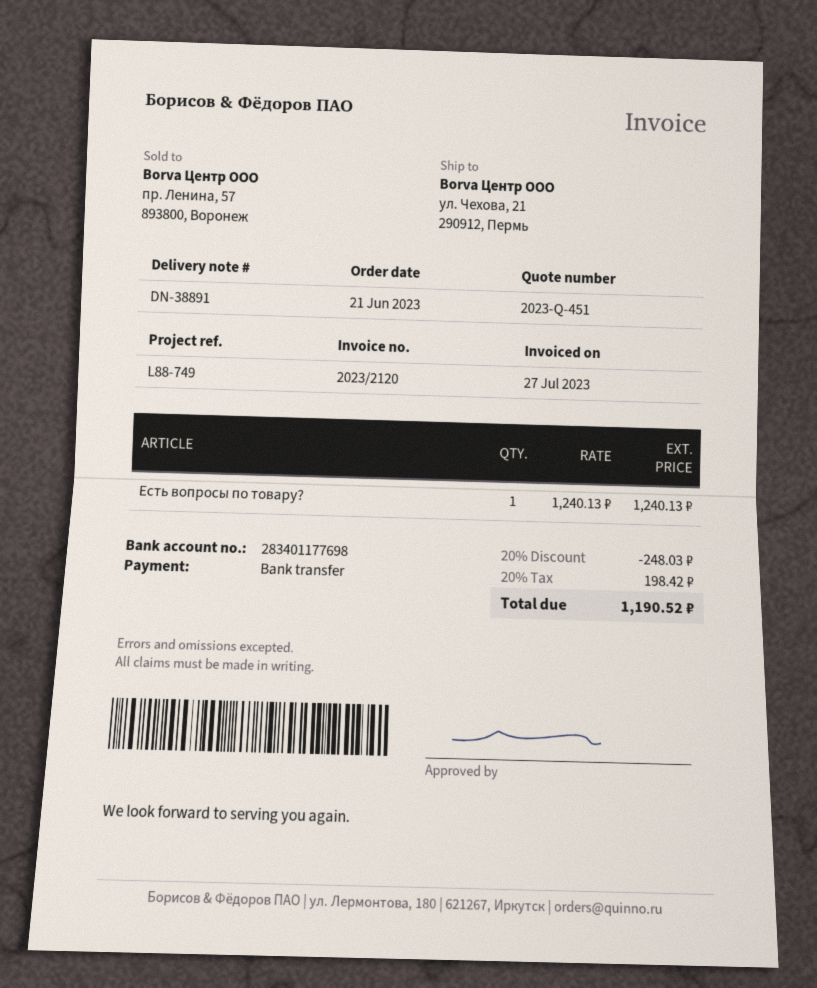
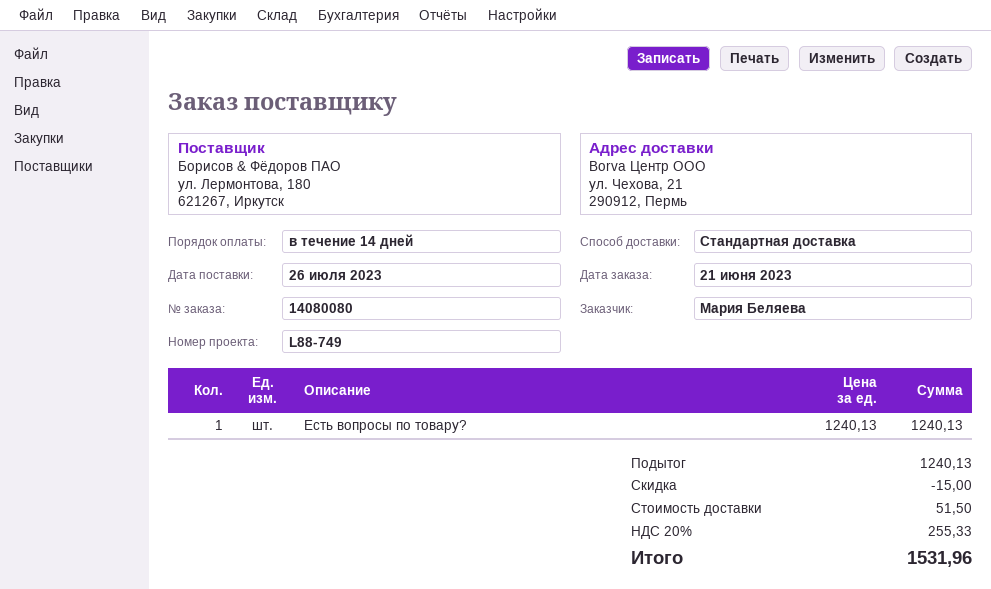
discount: 248.03 -> 15.00
shipping: none -> 51.50
tax: 20% = 198.42 -> 20% = 255.33
total: 1190.52 -> 1531.96

